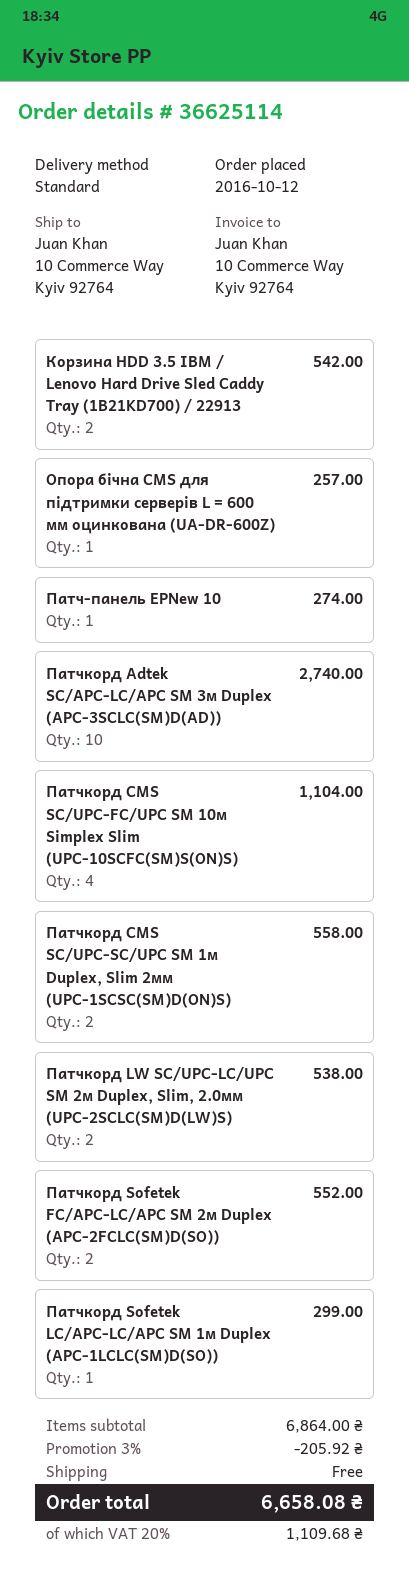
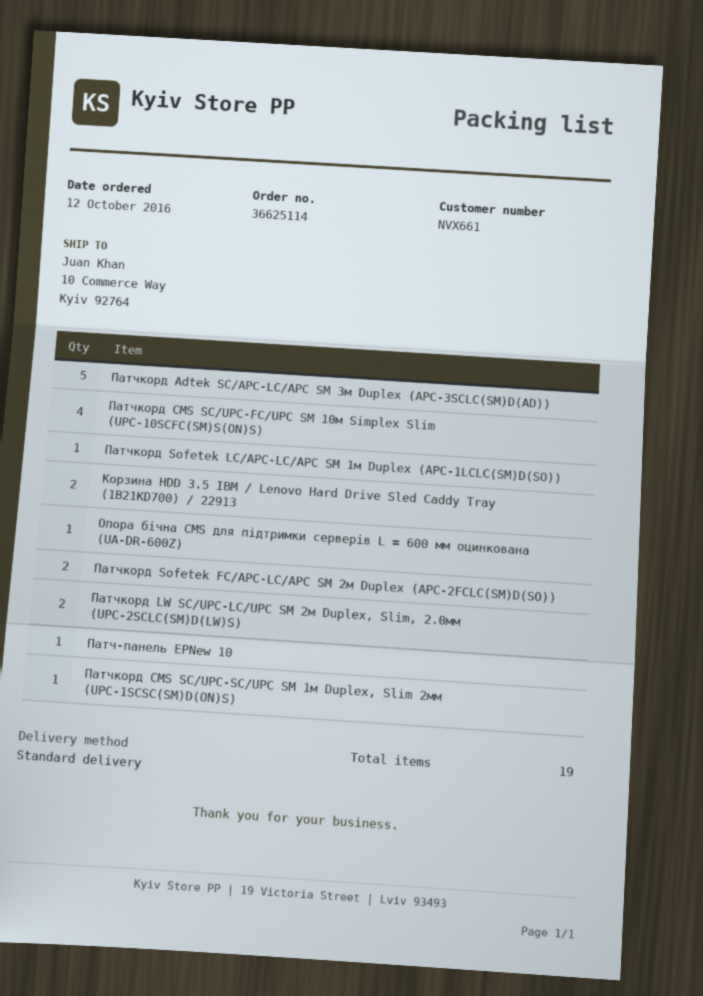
Патчкорд Adtek SC/APC-LC/APC SM 3м Duplex (APC-3SCLC(SM)D(AD)): 10 -> 5
Патчкорд CMS SC/UPC-SC/UPC SM 1м Duplex, Slim 2мм (UPC-1SCSC(SM)D(ON)S): 2 -> 1

